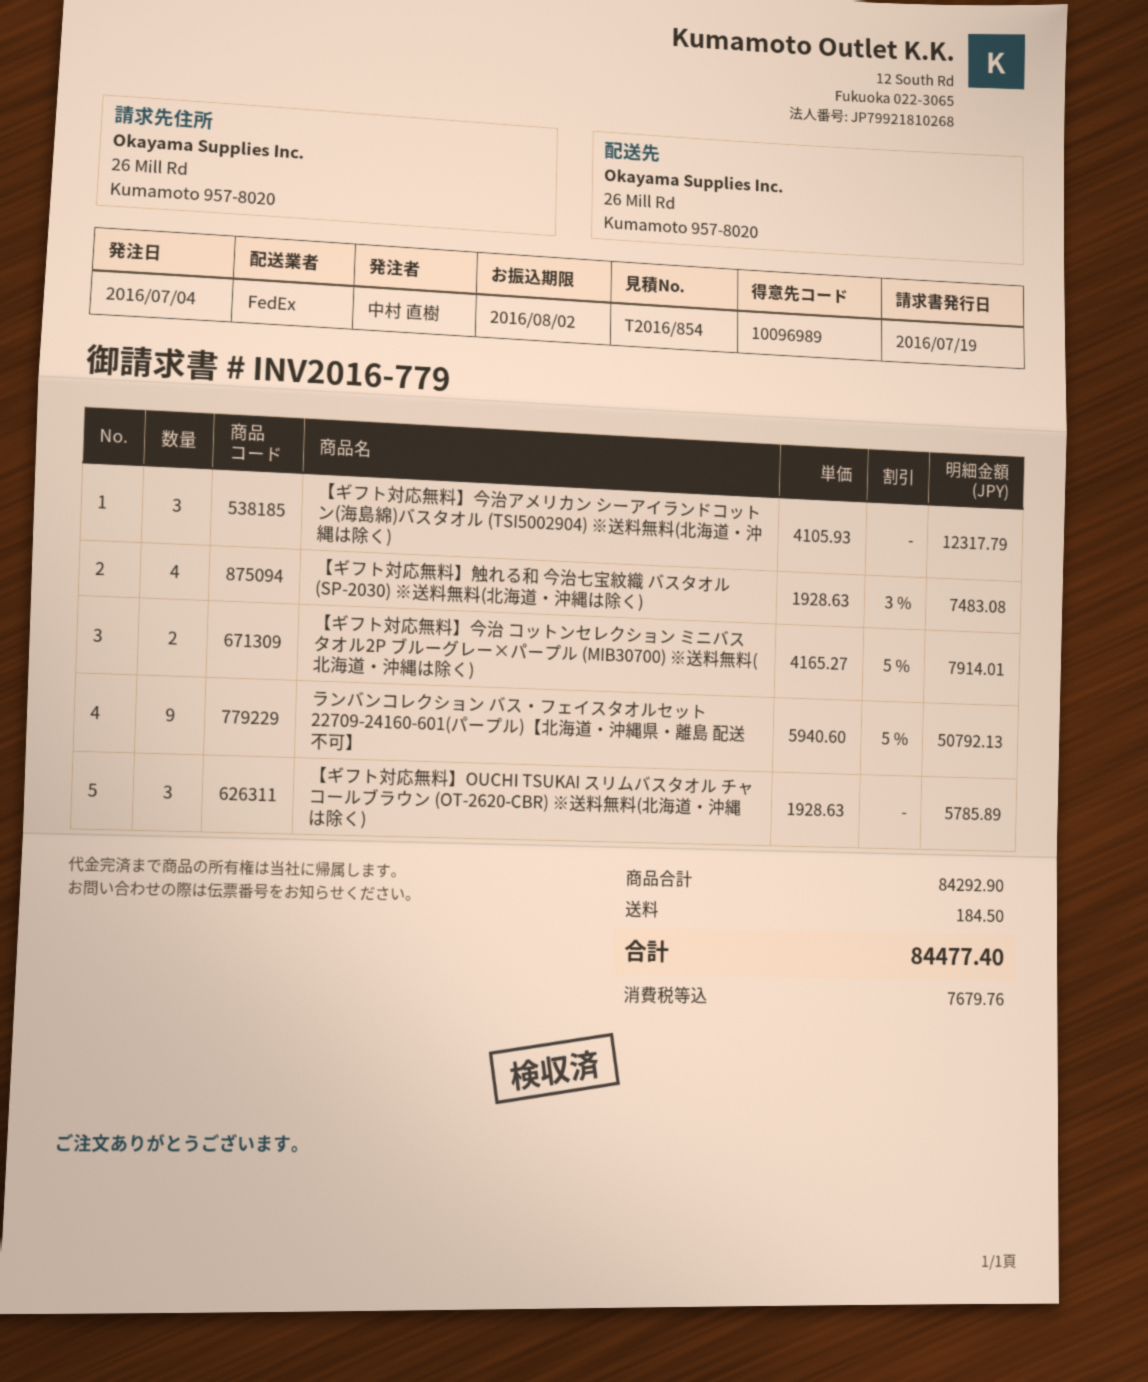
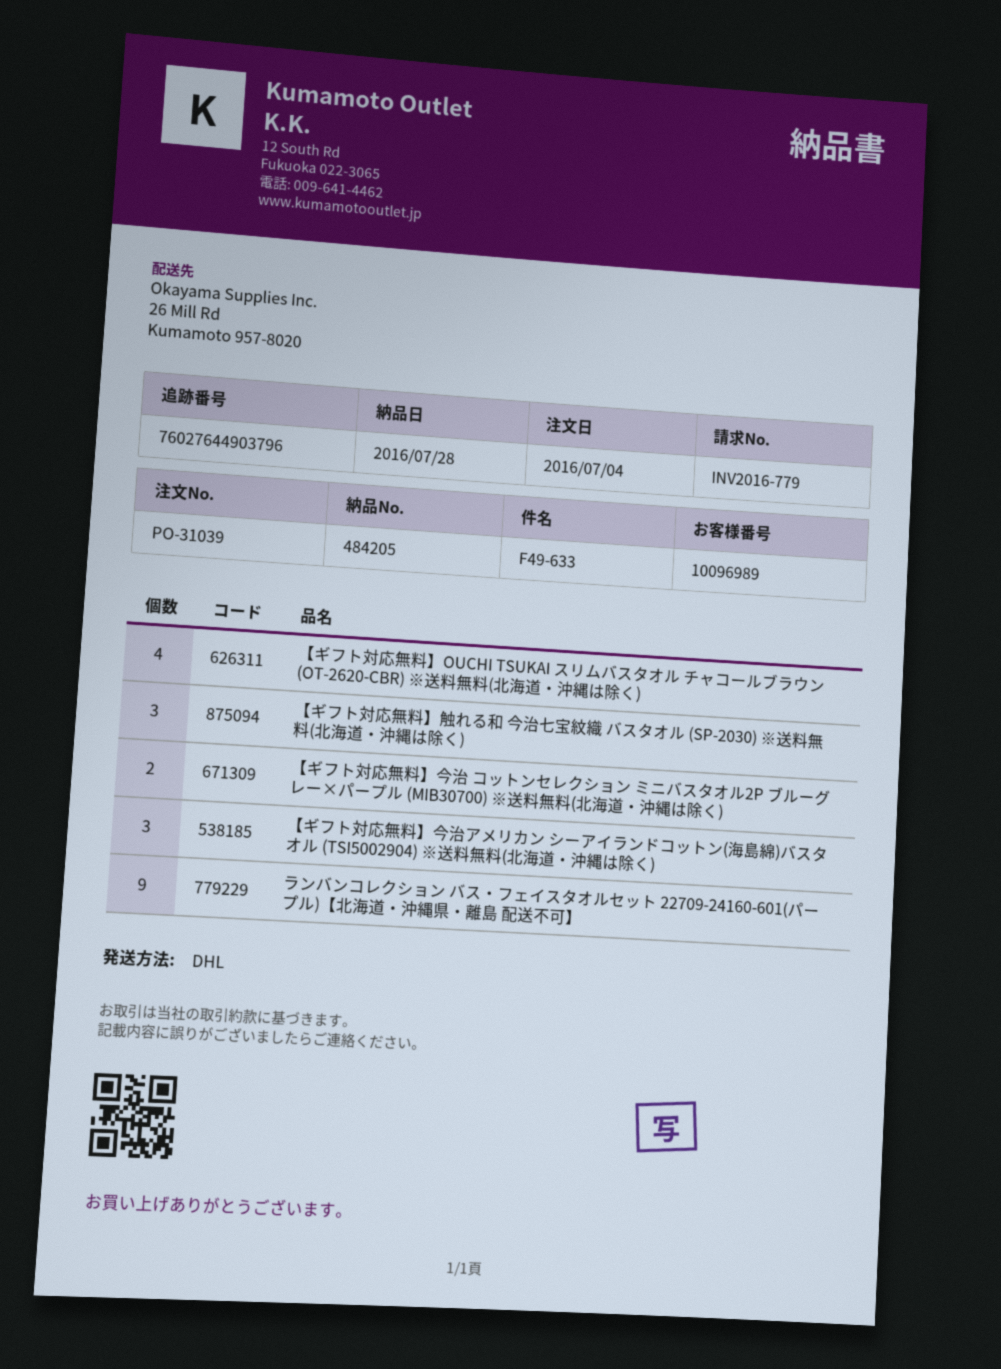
shipping method: FedEx -> DHL
【ギフト対応無料】触れる和 今治七宝紋織 バスタオル (SP-2030) ※送料無料(北海道・沖縄は除く): 4 -> 3
【ギフト対応無料】OUCHI TSUKAI スリムバスタオル チャコールブラウン (OT-2620-CBR) ※送料無料(北海道・沖縄は除く): 3 -> 4

